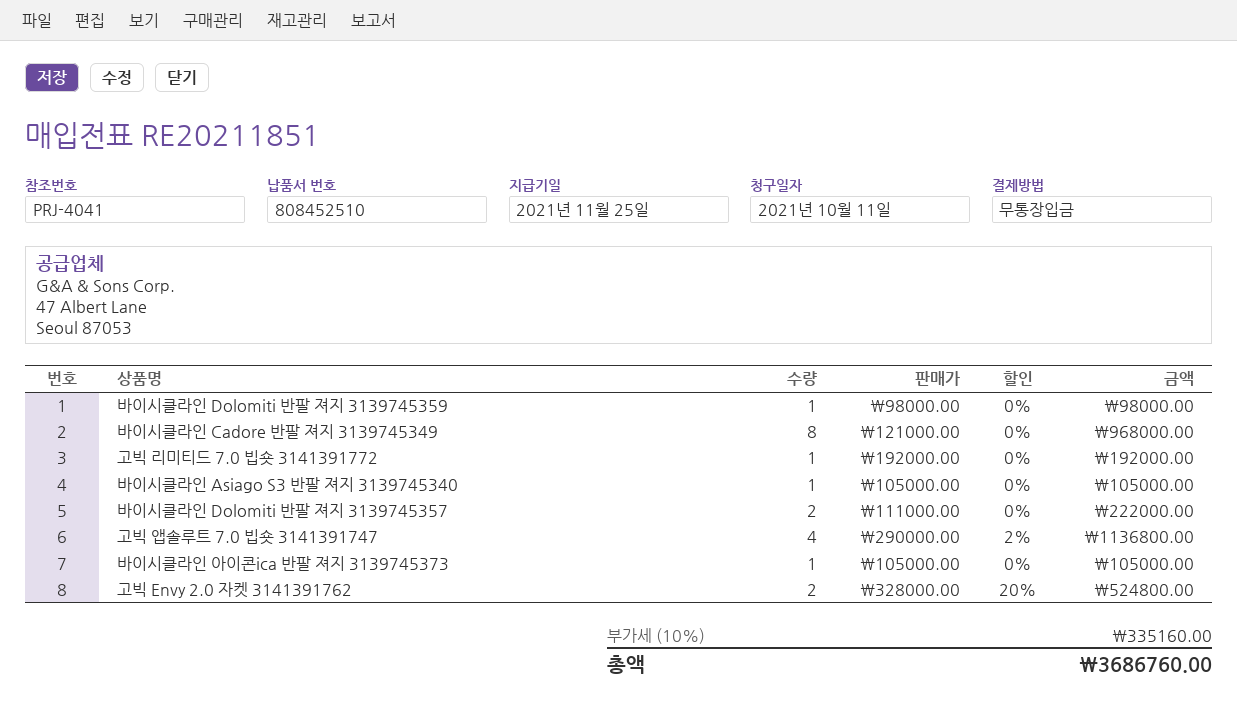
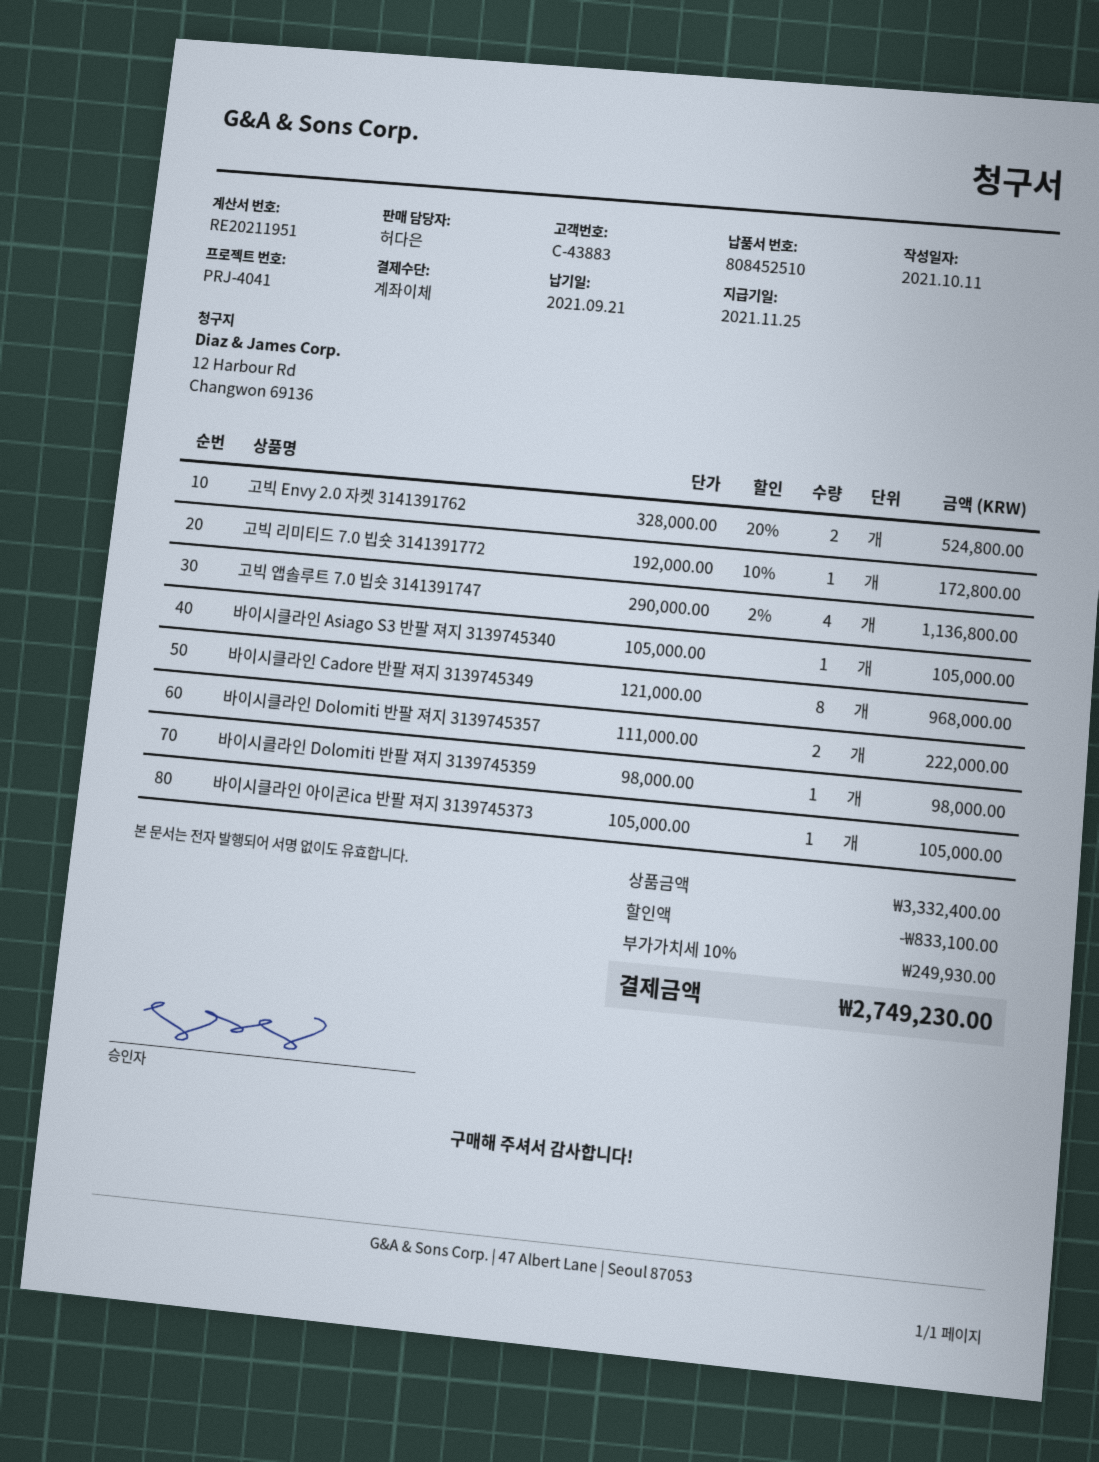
invoice number: RE20211851 -> RE20211951
고빅 리미티드 7.0 빕숏 3141391772: 1 x 192000.00 = 192000.00 -> 1 x 192000.00 - 10% = 172800.00
discount: none -> 833100.00
tax: 10% = 335160.00 -> 10% = 249930.00
total: 3686760.00 -> 2749230.00

